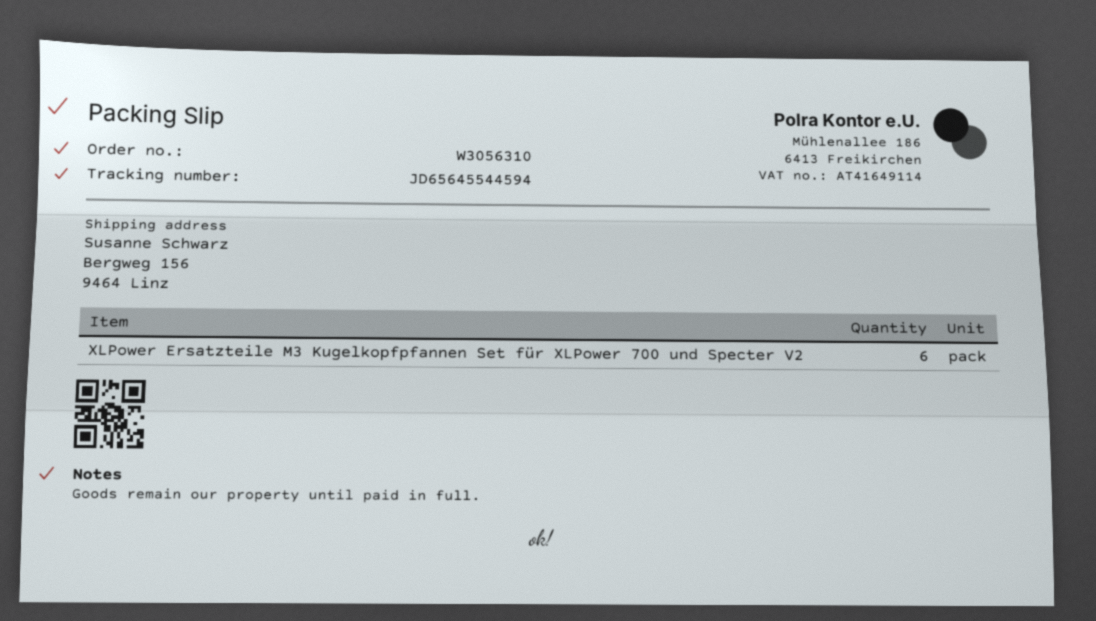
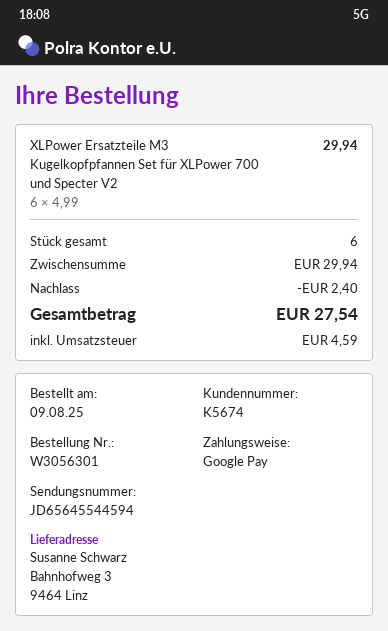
order number: W3056310 -> W3056301
ship to: Bergweg 156, 9464 Linz -> Bahnhofweg 3, 9464 Linz

